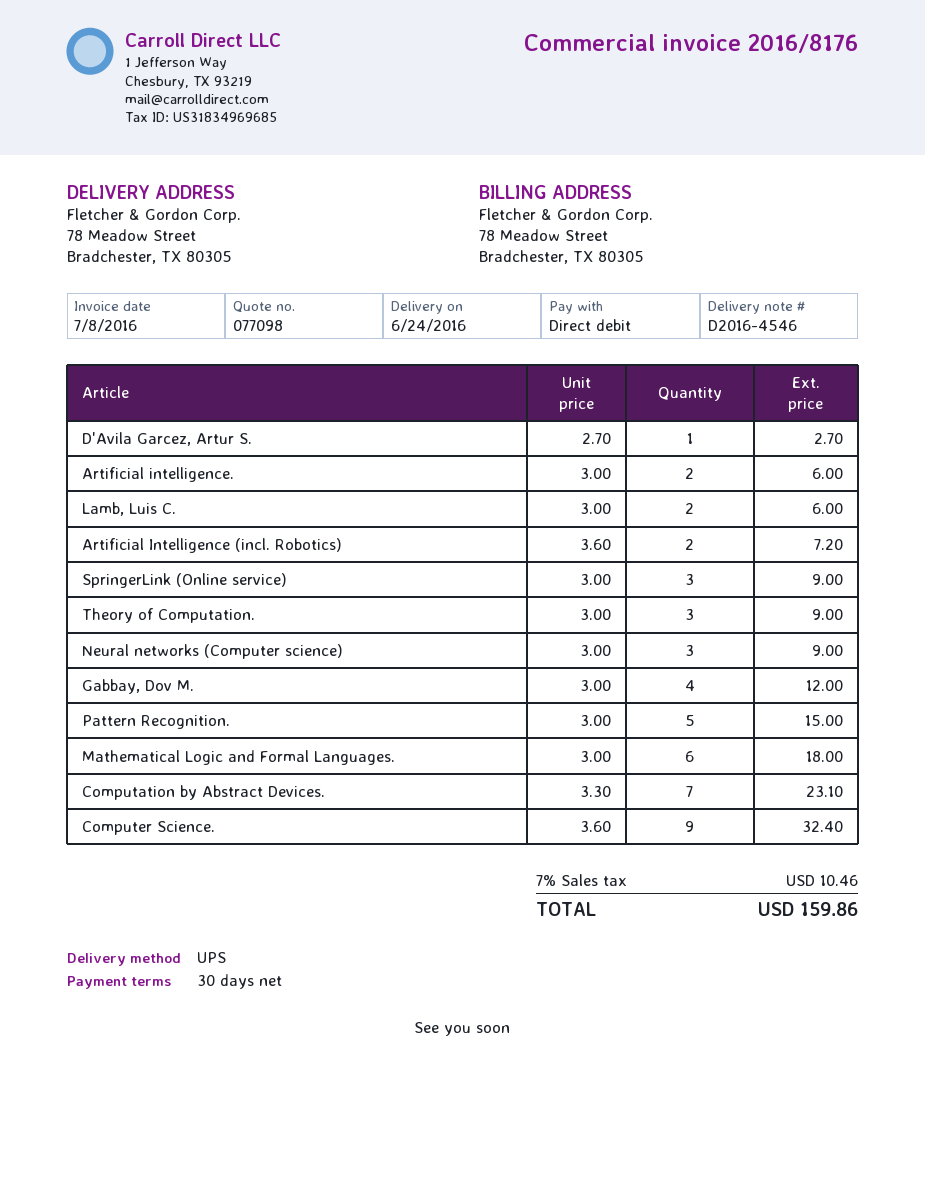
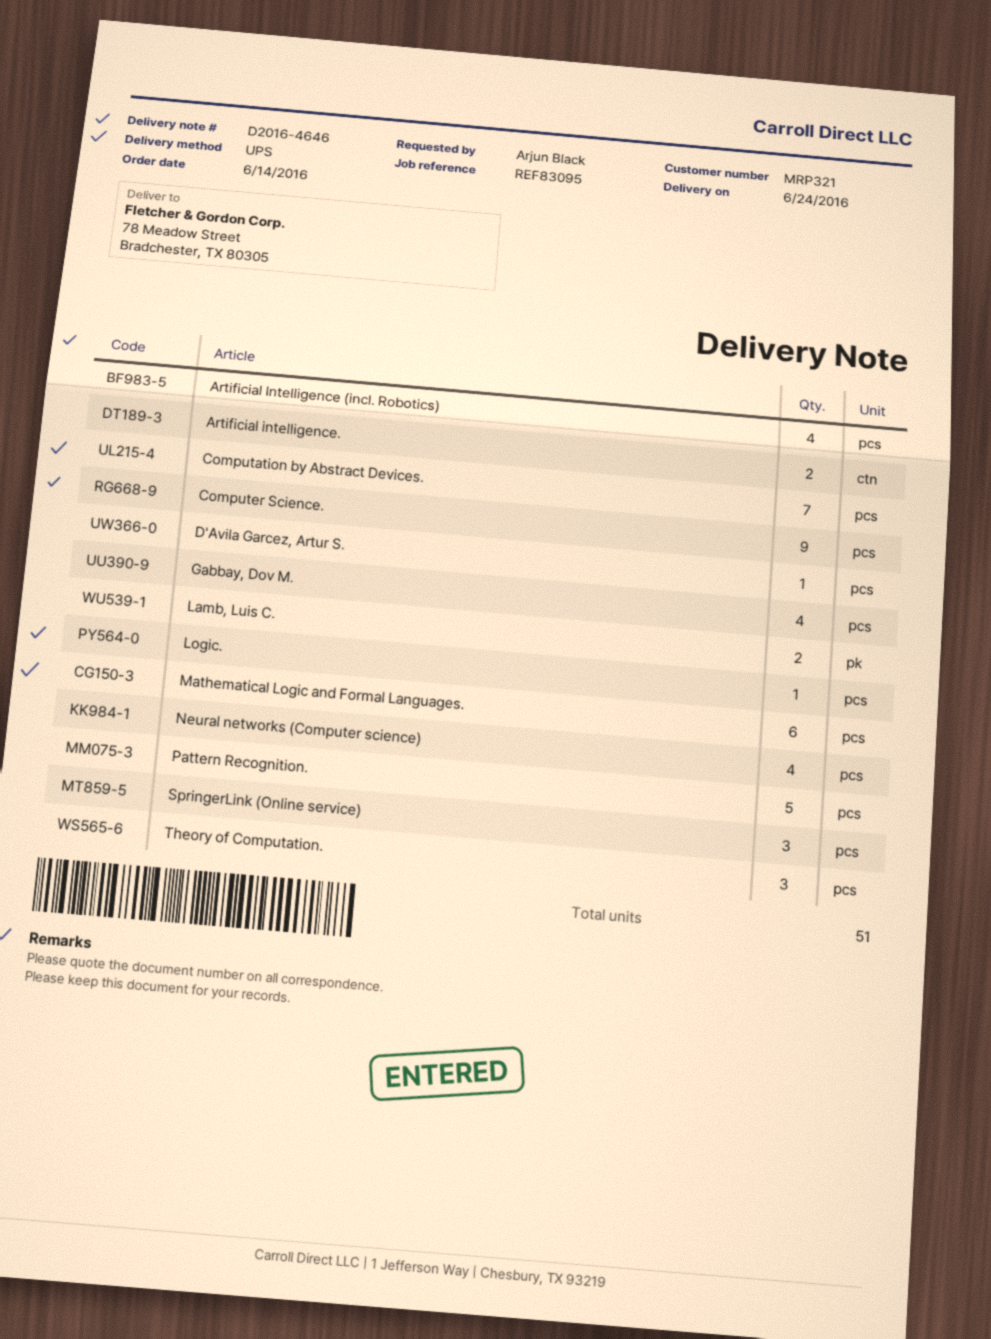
delivery note number: D2016-4546 -> D2016-4646
Artificial Intelligence (incl. Robotics): 2 -> 4
Neural networks (Computer science): 3 -> 4
Logic.: none -> 1

